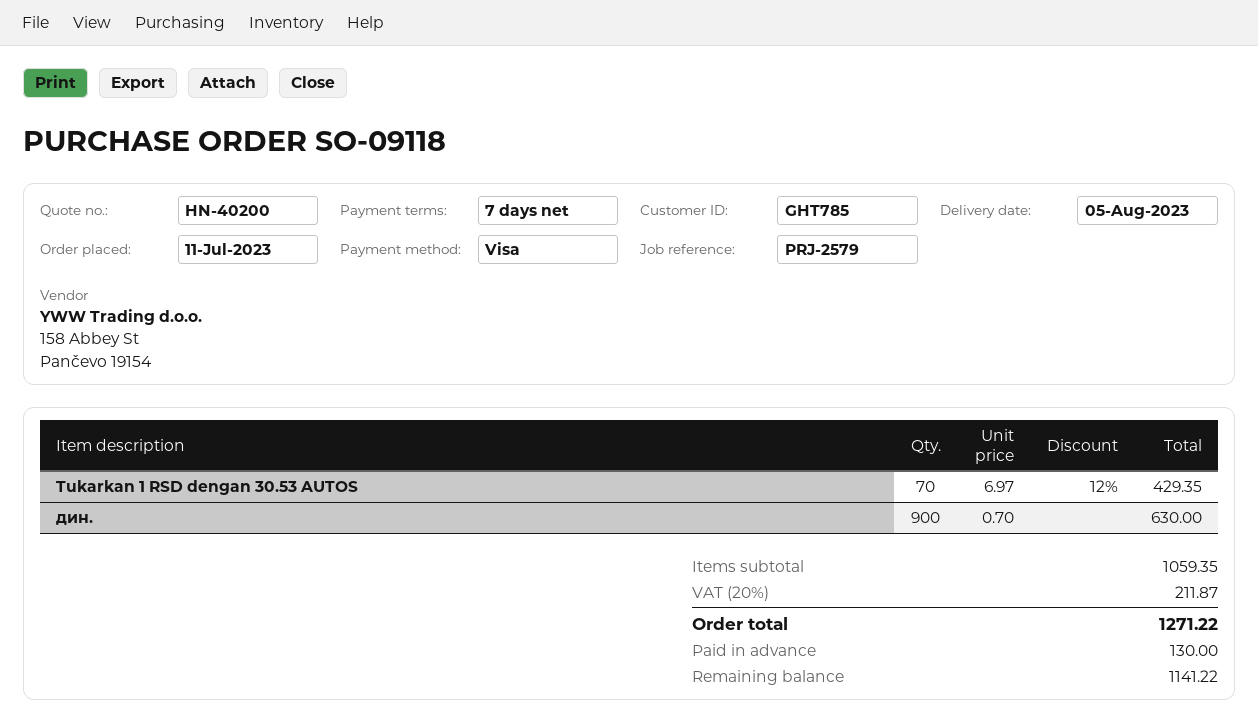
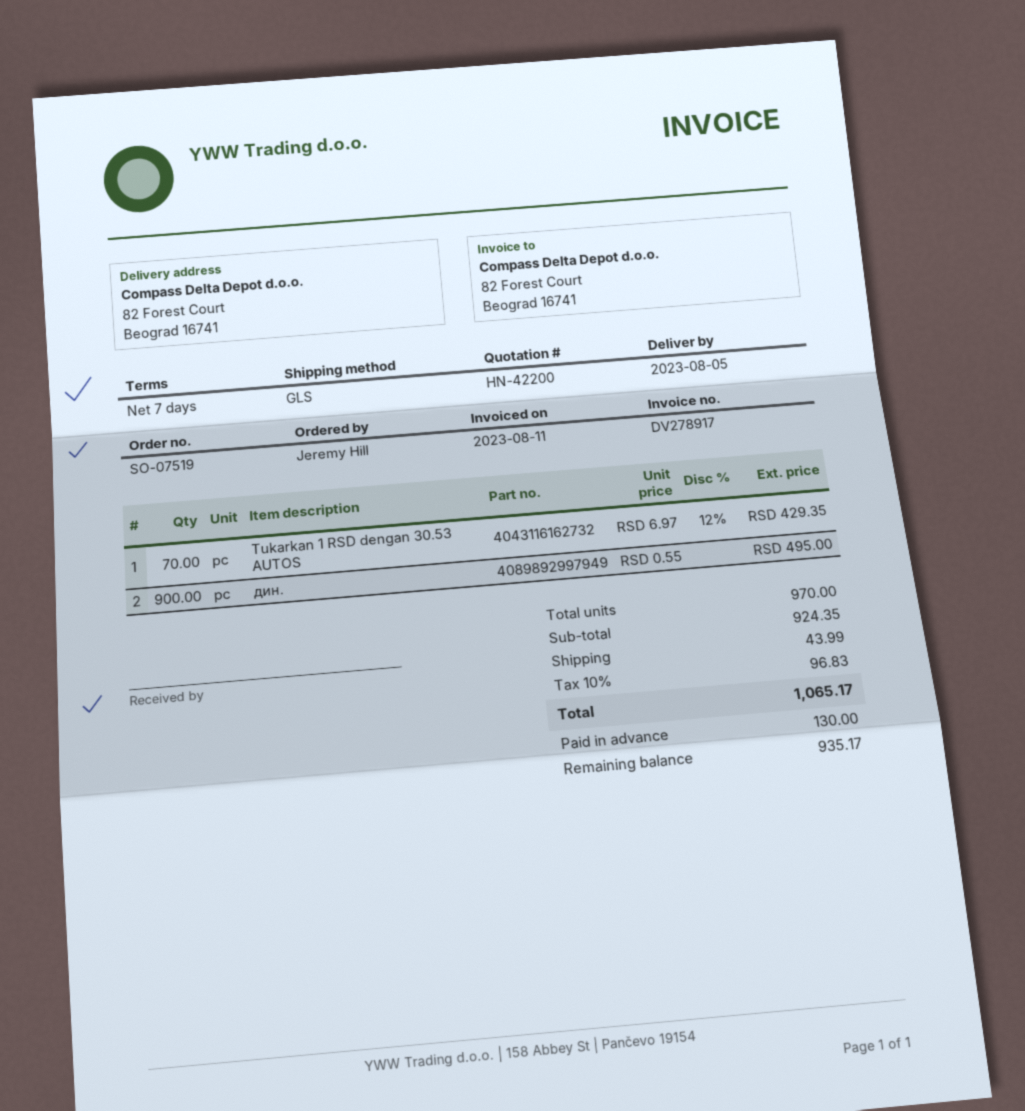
quote number: HN-40200 -> HN-42200
order number: SO-09118 -> SO-07519
дин.: 900 x 0.70 = 630.00 -> 900 x 0.55 = 495.00
subtotal: 1059.35 -> 924.35
shipping: none -> 43.99
tax: 20% = 211.87 -> 10% = 96.83
total: 1271.22 -> 1065.17
balance: 1141.22 -> 935.17

